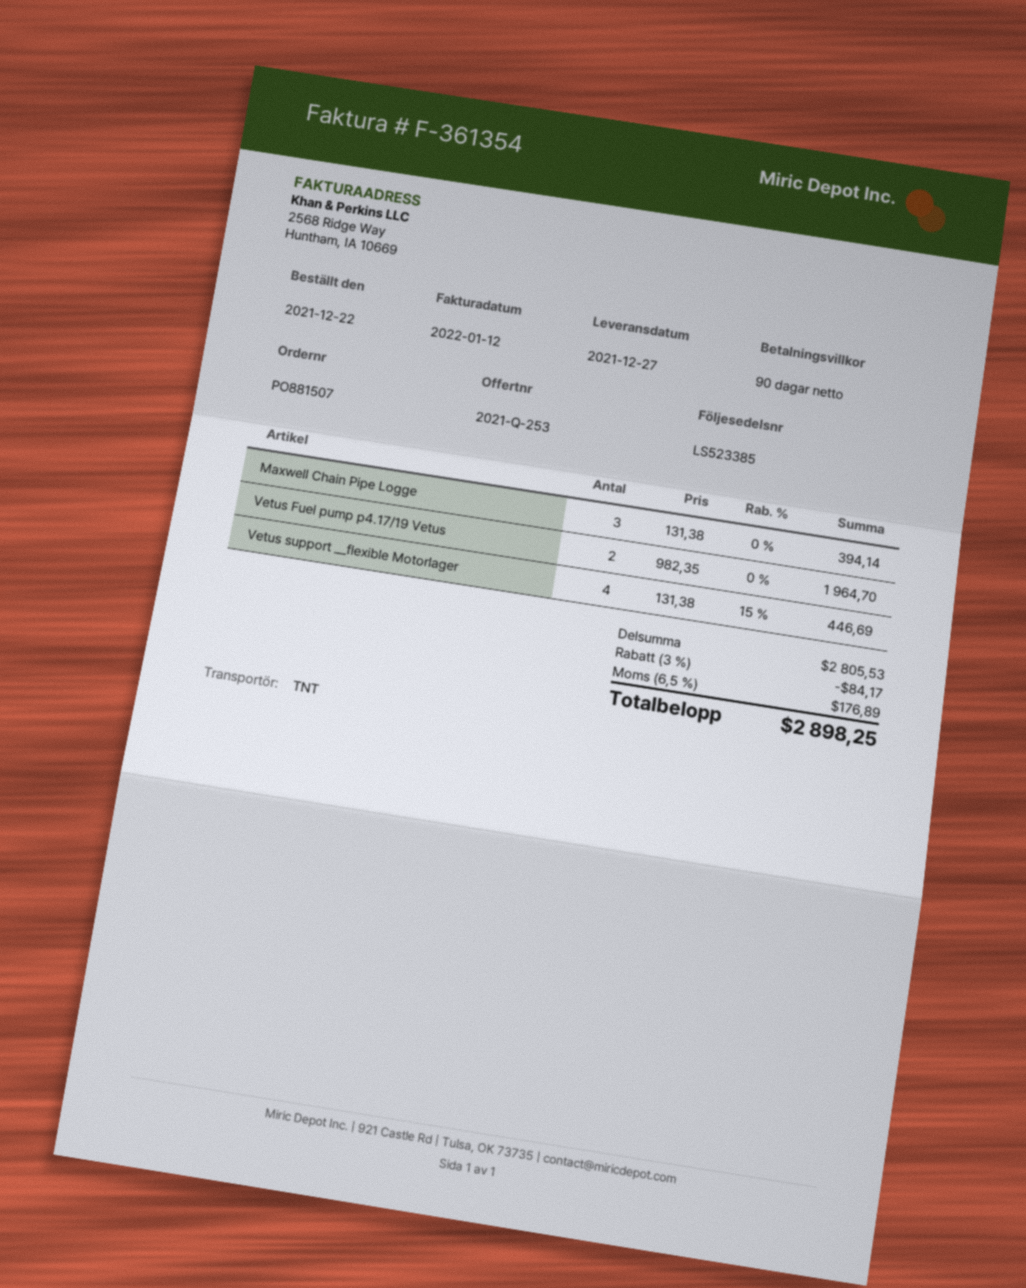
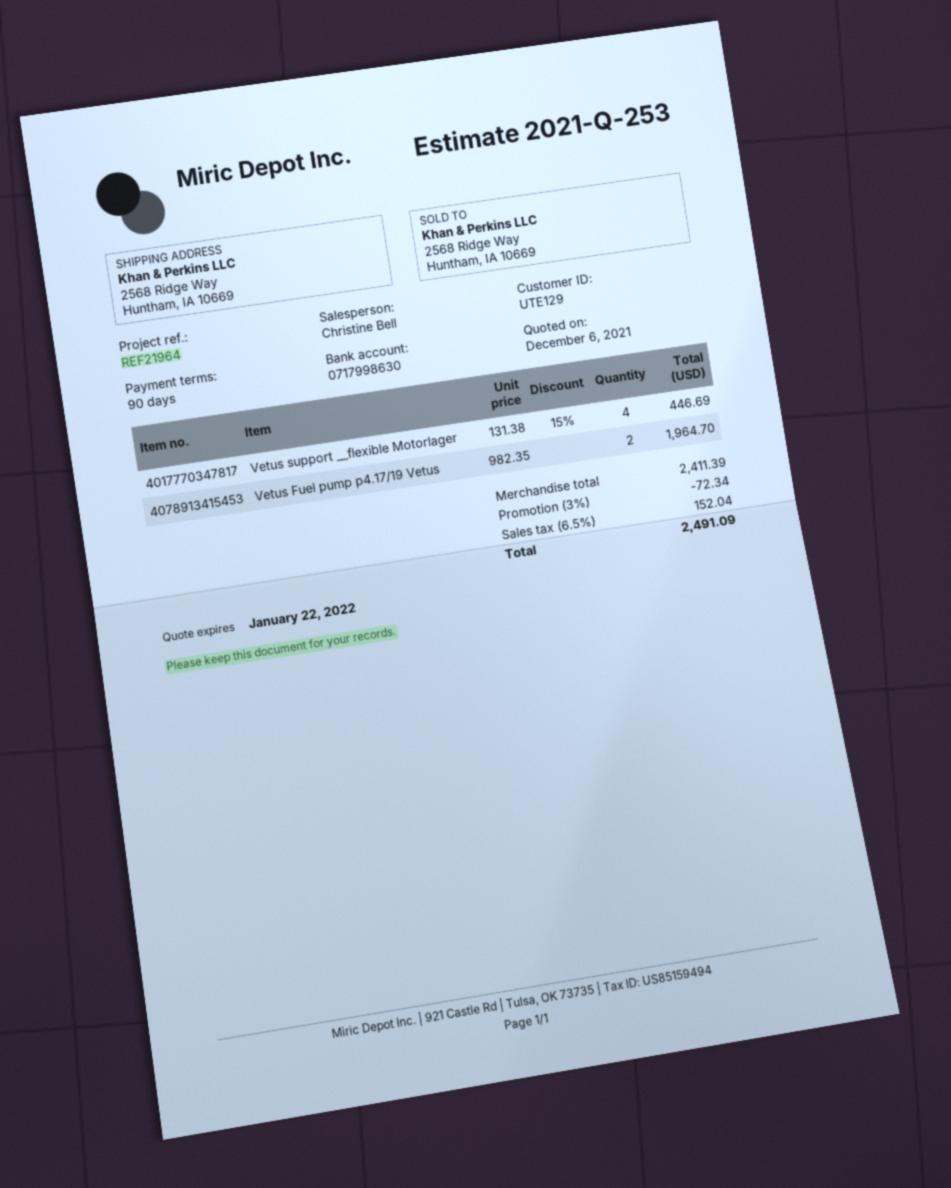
Maxwell Chain Pipe Logge: 3 x 131.38 = 394.14 -> none
subtotal: 2805.53 -> 2411.39
discount: 3% = 84.17 -> 3% = 72.34
tax: 6.5% = 176.89 -> 6.5% = 152.04
total: 2898.25 -> 2491.09

